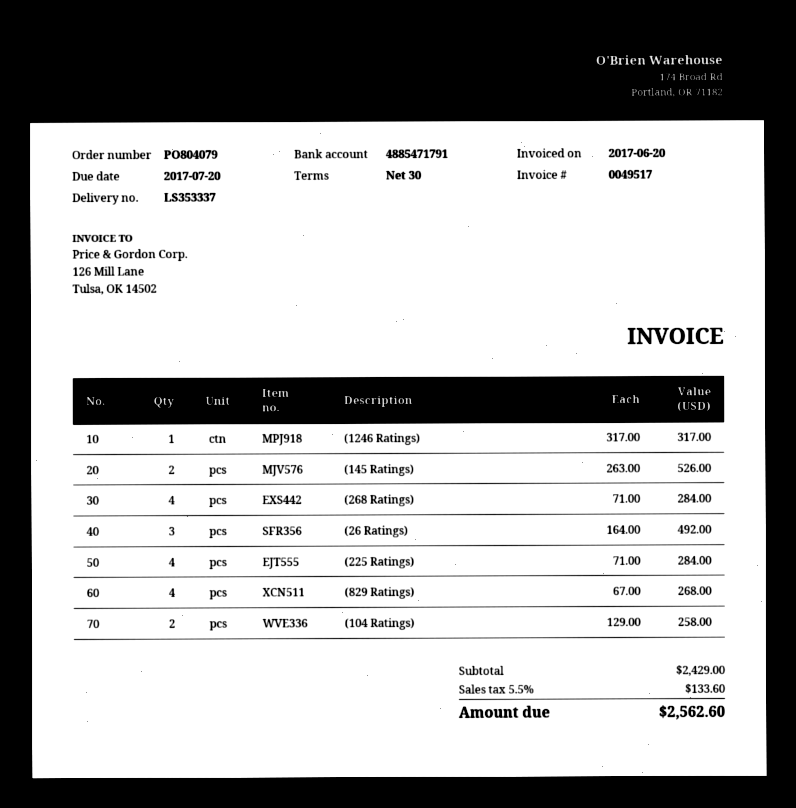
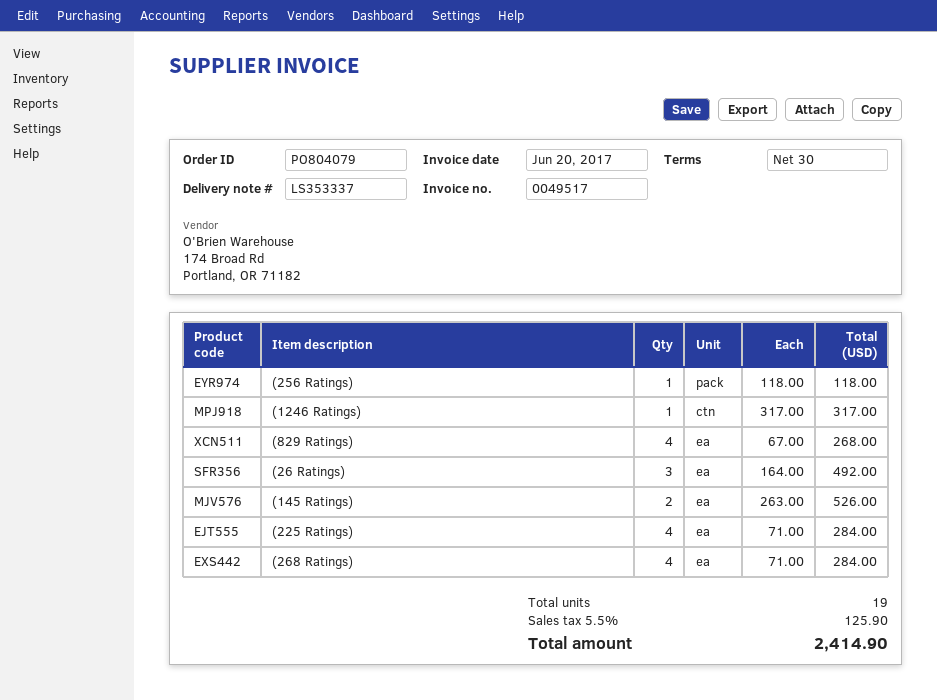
(104 Ratings): 2 x 129.00 = 258.00 -> none
(256 Ratings): none -> 1 x 118.00 = 118.00
tax: 5.5% = 133.60 -> 5.5% = 125.90
total: 2562.60 -> 2414.90

